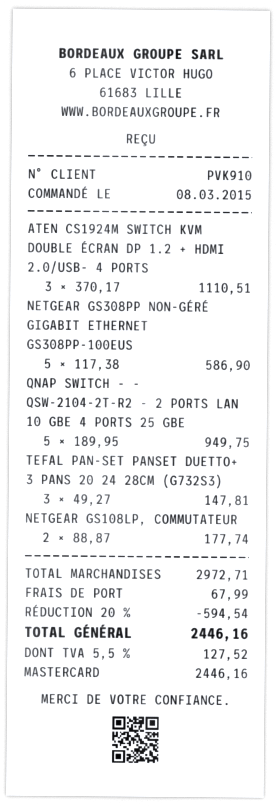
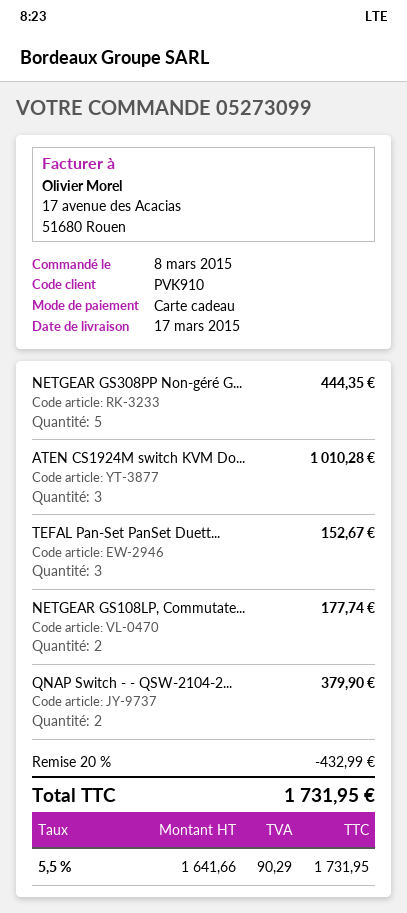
payment method: Mastercard -> gift card
ATEN CS1924M SWITCH KVM DOUBLE ÉCRAN DP 1.2 + HDMI 2.0/USB- 4 PORTS: 3 for 1110.51 -> 3 for 1010.28
NETGEAR GS308PP NON-GÉRÉ GIGABIT ETHERNET GS308PP-100EUS: 5 for 586.90 -> 5 for 444.35
QNAP SWITCH - - QSW-2104-2T-R2 - 2 PORTS LAN 10 GBE 4 PORTS 25 GBE: 5 for 949.75 -> 2 for 379.90
TEFAL PAN-SET PANSET DUETTO+ 3 PANS 20 24 28CM (G732S3): 3 for 147.81 -> 3 for 152.67
discount: 20% = 594.54 -> 20% = 432.99
shipping: 67.99 -> none
tax: 5.5% = 127.52 -> 5.5% = 90.29
total: 2446.16 -> 1731.95

